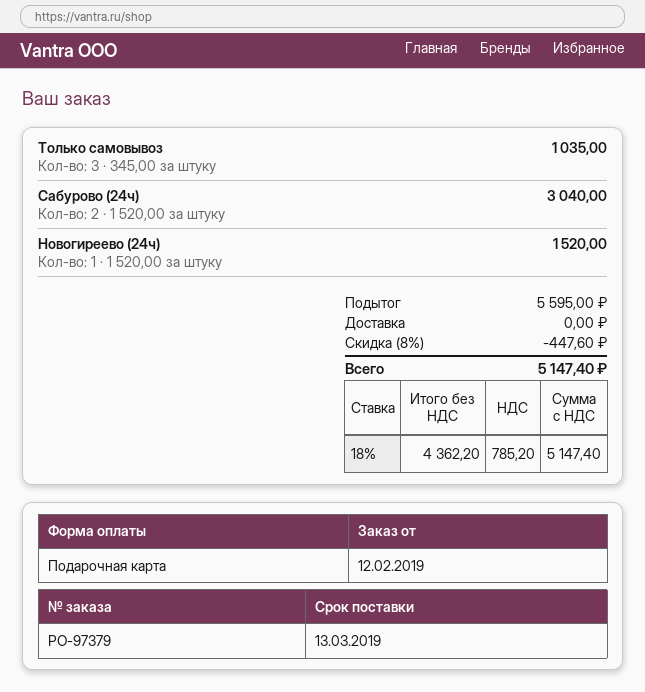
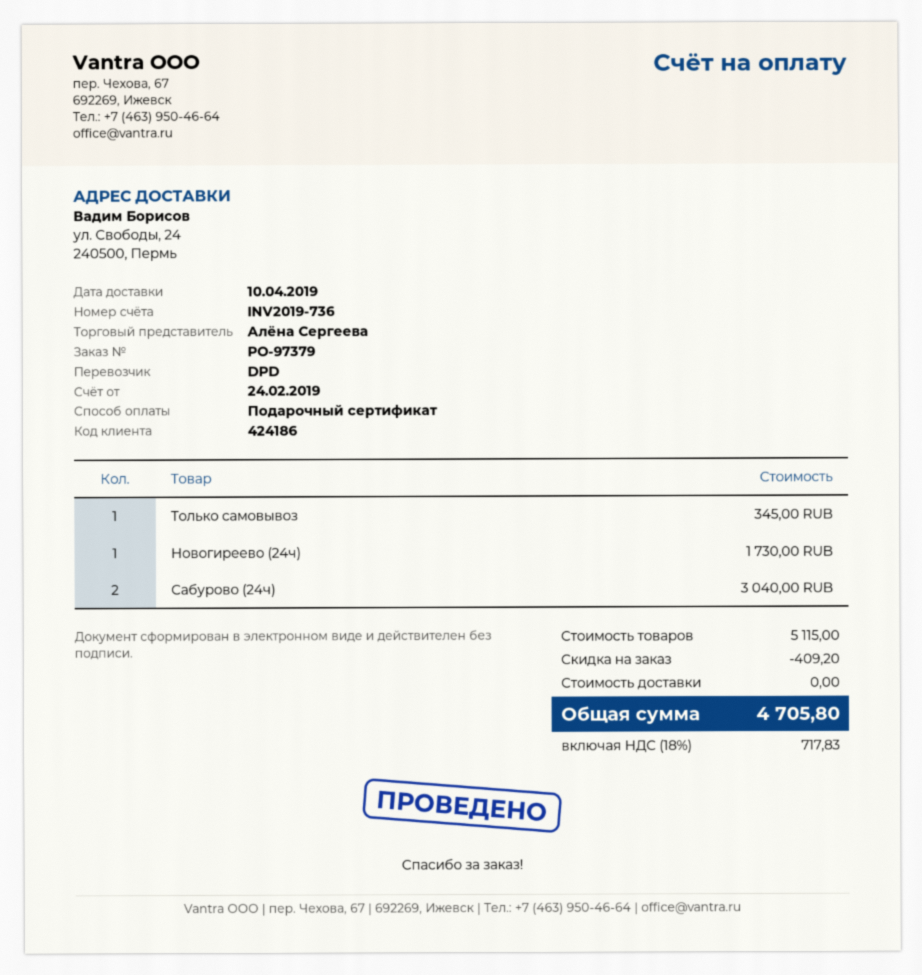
delivery date: 2019-03-13 -> 2019-04-10
Только самовывоз: 3 for 1035.00 -> 1 for 345.00
Новогиреево (24ч): 1 for 1520.00 -> 1 for 1730.00
subtotal: 5595.00 -> 5115.00
discount: 447.60 -> 409.20
tax: 18% = 785.20 -> 18% = 717.83
total: 5147.40 -> 4705.80

